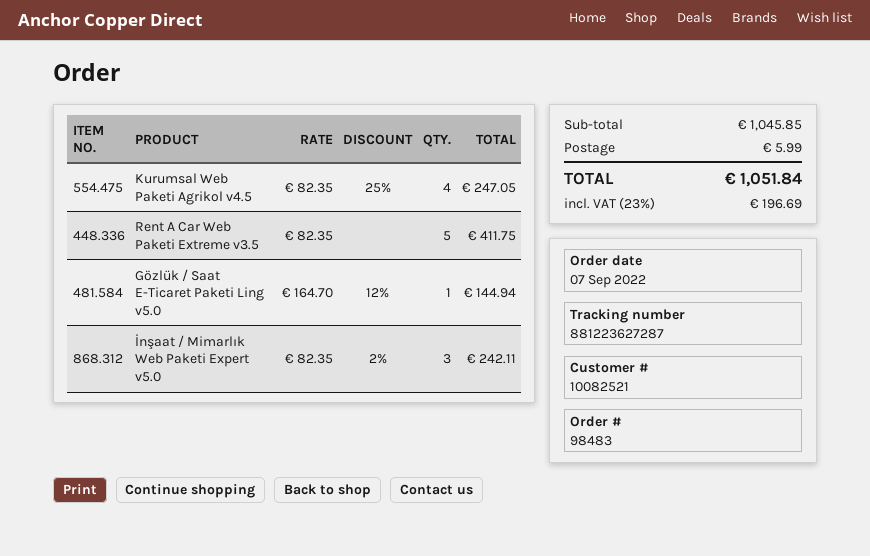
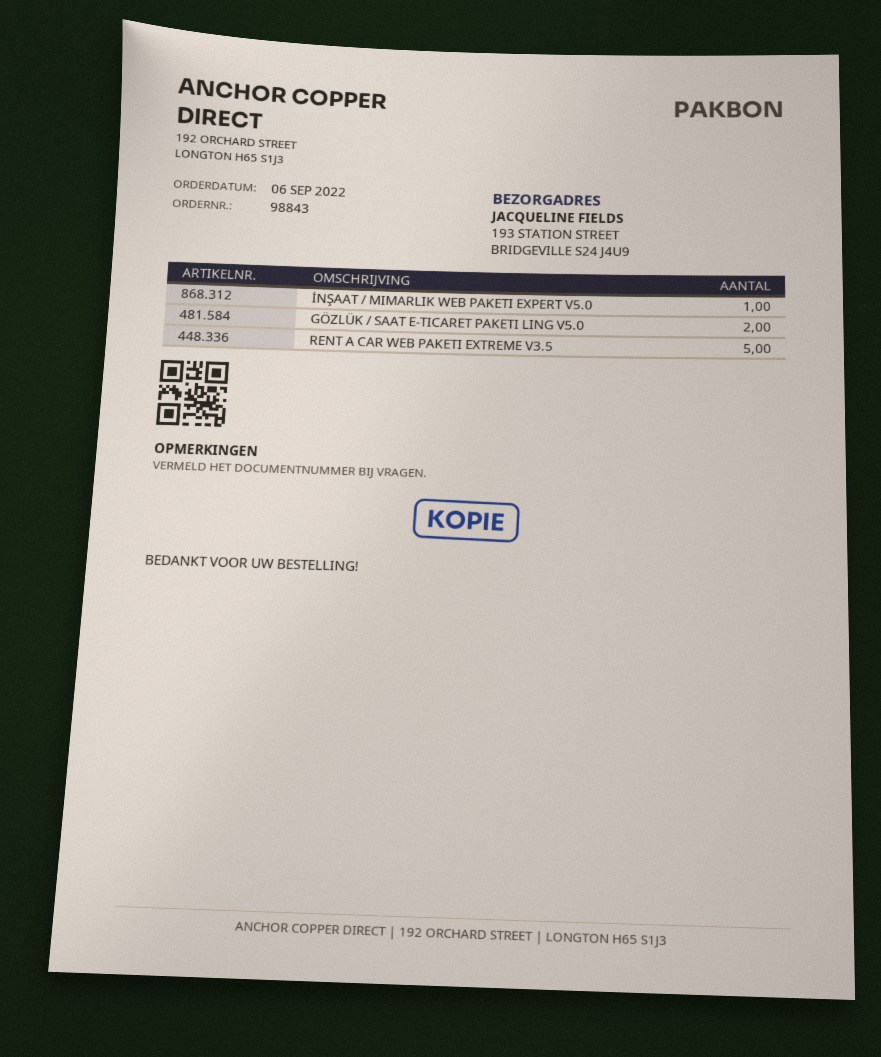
order number: 98483 -> 98843
order date: 2022-09-07 -> 2022-09-06
Kurumsal Web Paketi Agrikol v4.5: 4 -> none
Gözlük / Saat E-Ticaret Paketi Ling v5.0: 1 -> 2
İnşaat / Mimarlık Web Paketi Expert v5.0: 3 -> 1

